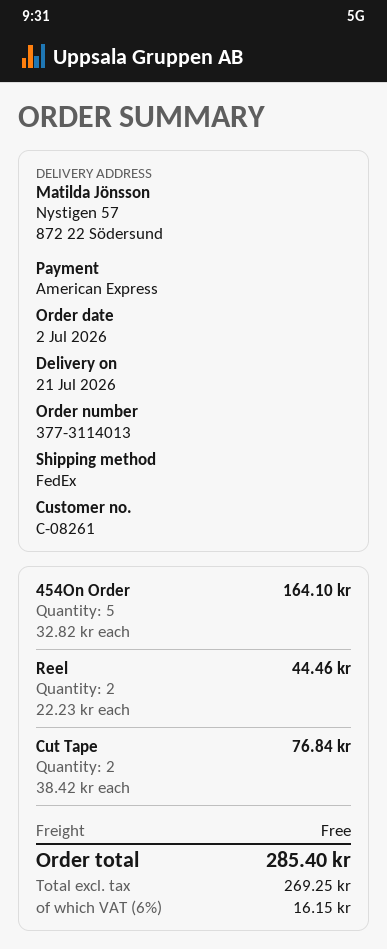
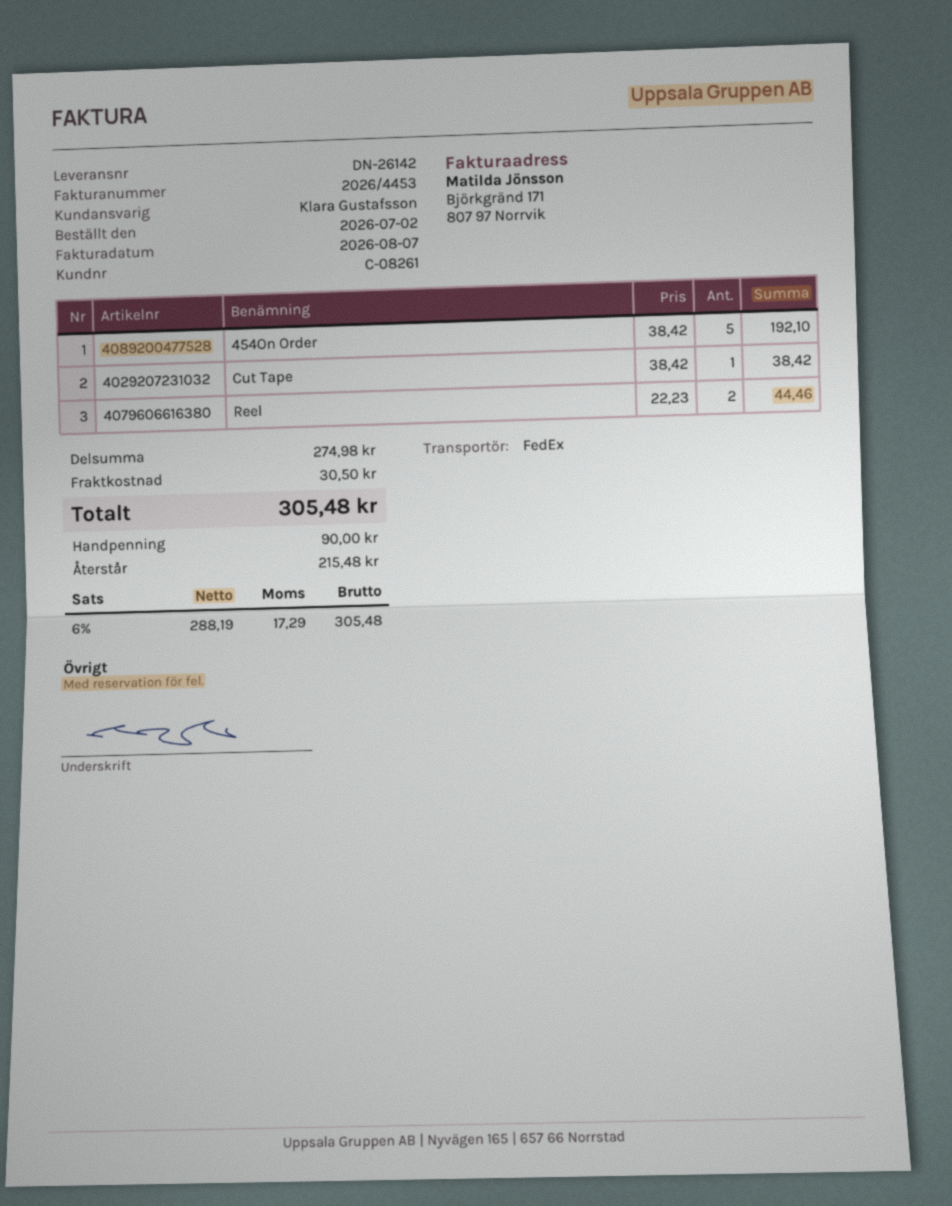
454On Order: 5 x 32.82 = 164.10 -> 5 x 38.42 = 192.10
Cut Tape: 2 x 38.42 = 76.84 -> 1 x 38.42 = 38.42
shipping: 0.00 -> 30.50
net: 269.25 -> 288.19
tax: 6% = 16.15 -> 6% = 17.29
total: 285.40 -> 305.48

